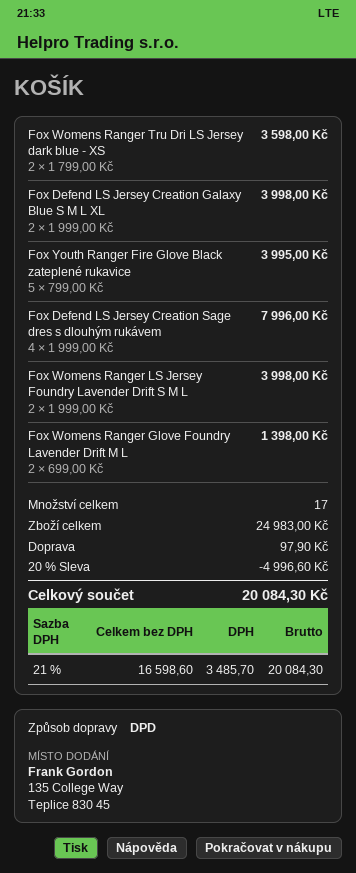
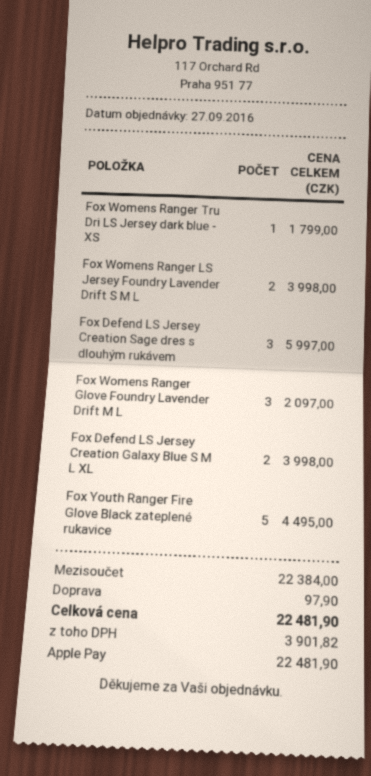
Fox Womens Ranger Tru Dri LS Jersey dark blue - XS: 2 for 3598.00 -> 1 for 1799.00
Fox Youth Ranger Fire Glove Black zateplené rukavice: 5 for 3995.00 -> 5 for 4495.00
Fox Defend LS Jersey Creation Sage dres s dlouhým rukávem: 4 for 7996.00 -> 3 for 5997.00
Fox Womens Ranger Glove Foundry Lavender Drift M L: 2 for 1398.00 -> 3 for 2097.00
subtotal: 24983.00 -> 22384.00
discount: 20% = 4996.60 -> none
tax: 3485.70 -> 3901.82
total: 20084.30 -> 22481.90

